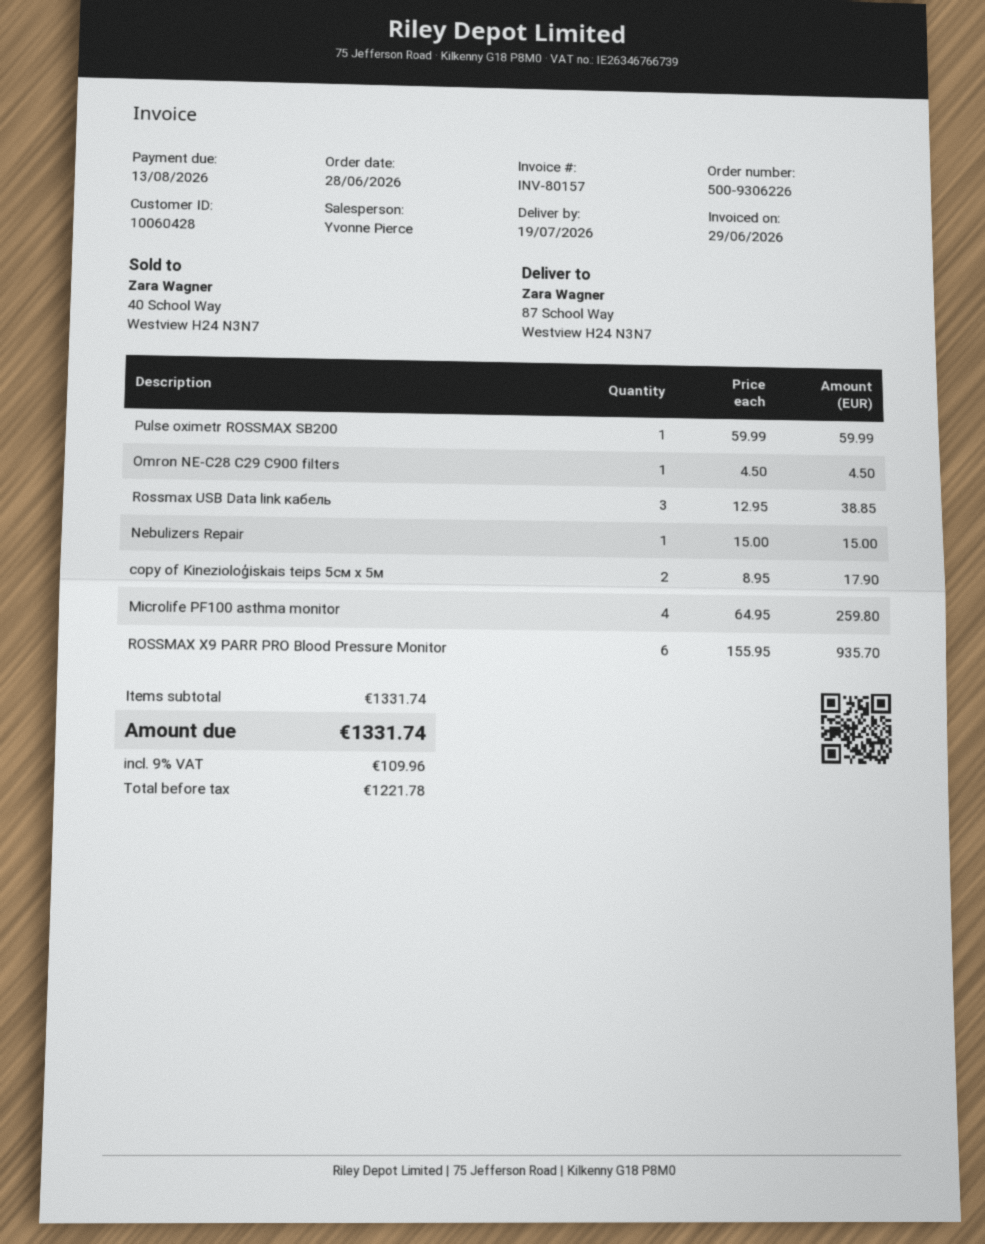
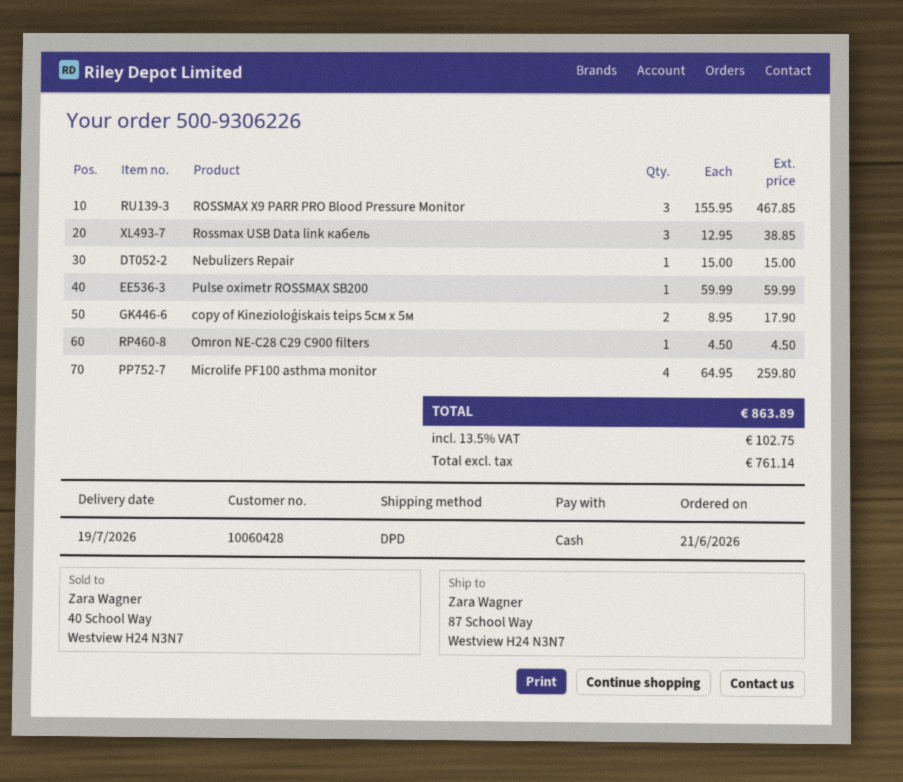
order date: 2026-06-28 -> 2026-06-21
ROSSMAX X9 PARR PRO Blood Pressure Monitor: 6 x 155.95 = 935.70 -> 3 x 155.95 = 467.85
net: 1221.78 -> 761.14
tax: 9% = 109.96 -> 13.5% = 102.75
total: 1331.74 -> 863.89

